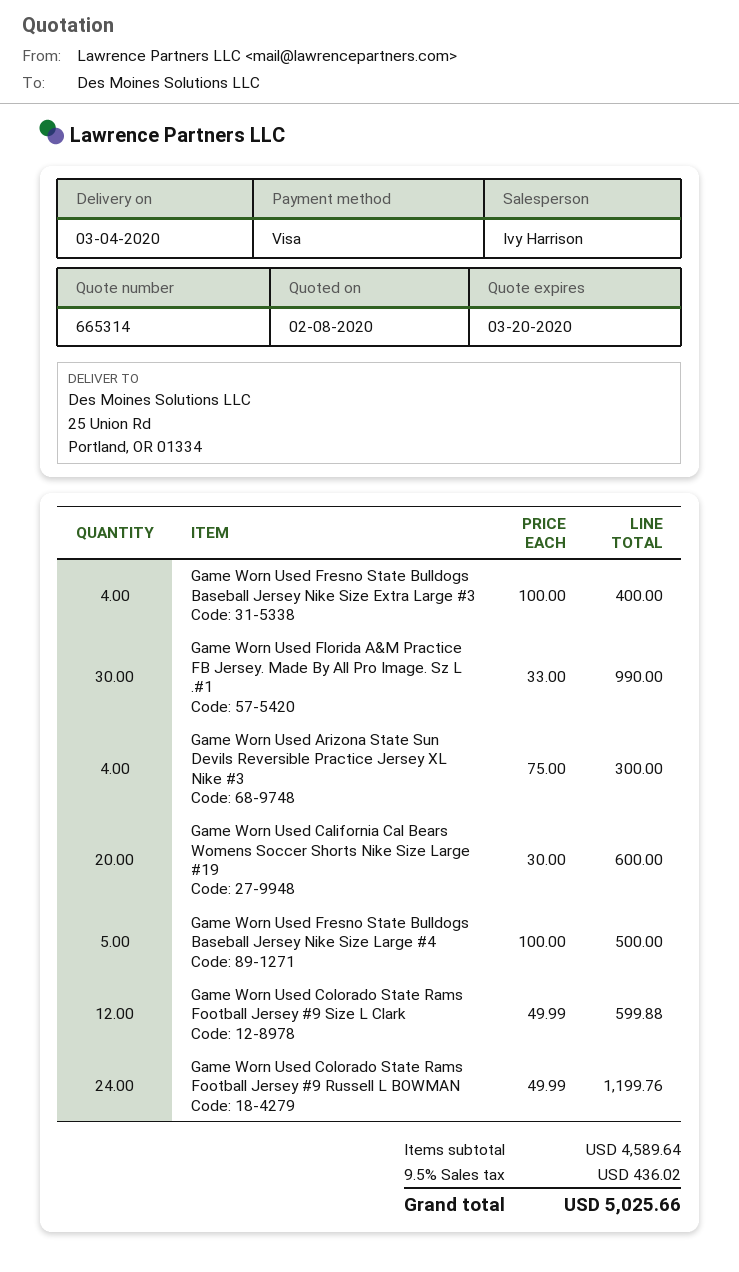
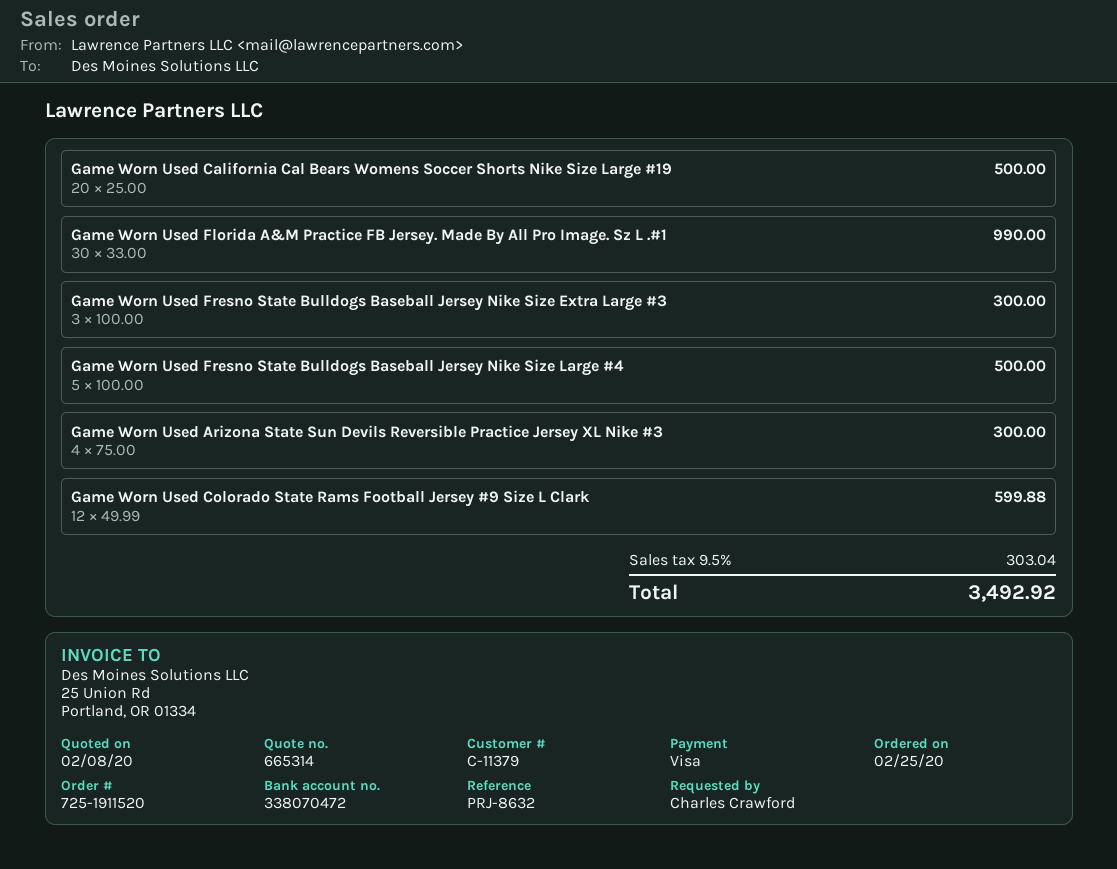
Game Worn Used Fresno State Bulldogs Baseball Jersey Nike Size Extra Large #3: 4 x 100.00 = 400.00 -> 3 x 100.00 = 300.00
Game Worn Used California Cal Bears Womens Soccer Shorts Nike Size Large #19: 20 x 30.00 = 600.00 -> 20 x 25.00 = 500.00
Game Worn Used Colorado State Rams Football Jersey #9 Russell L BOWMAN: 24 x 49.99 = 1199.76 -> none
tax: 9.5% = 436.02 -> 9.5% = 303.04
total: 5025.66 -> 3492.92

